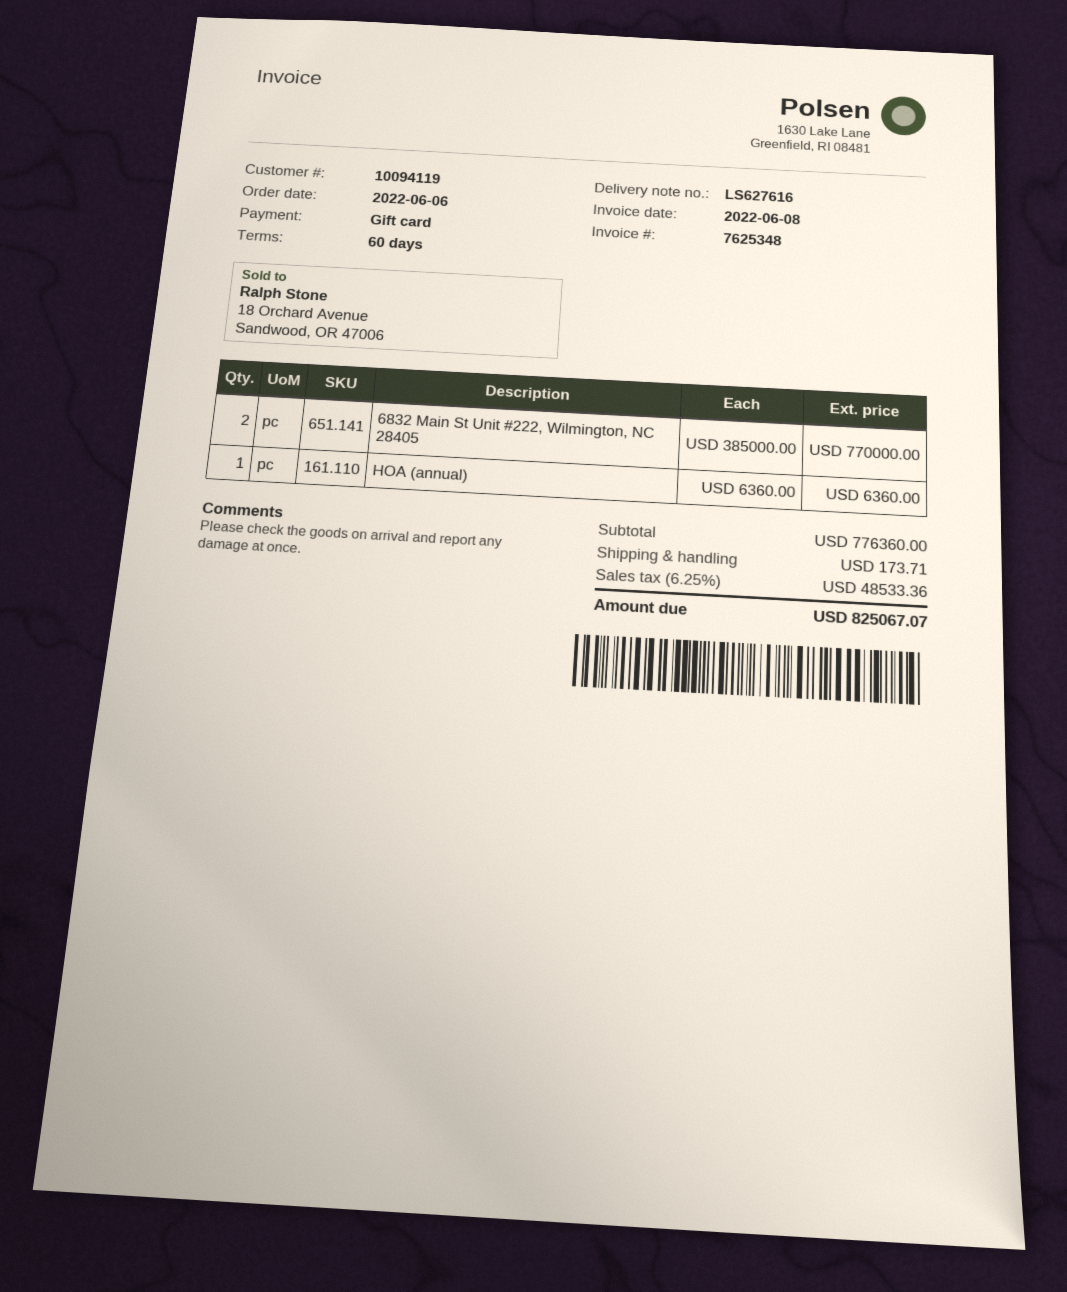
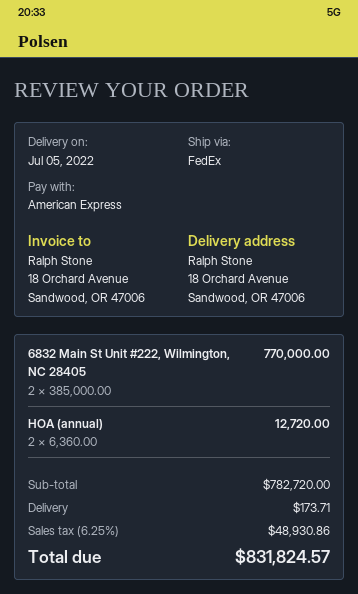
payment method: gift card -> American Express
HOA (annual): 1 x 6360.00 = 6360.00 -> 2 x 6360.00 = 12720.00
subtotal: 776360.00 -> 782720.00
tax: 6.25% = 48533.36 -> 6.25% = 48930.86
total: 825067.07 -> 831824.57

